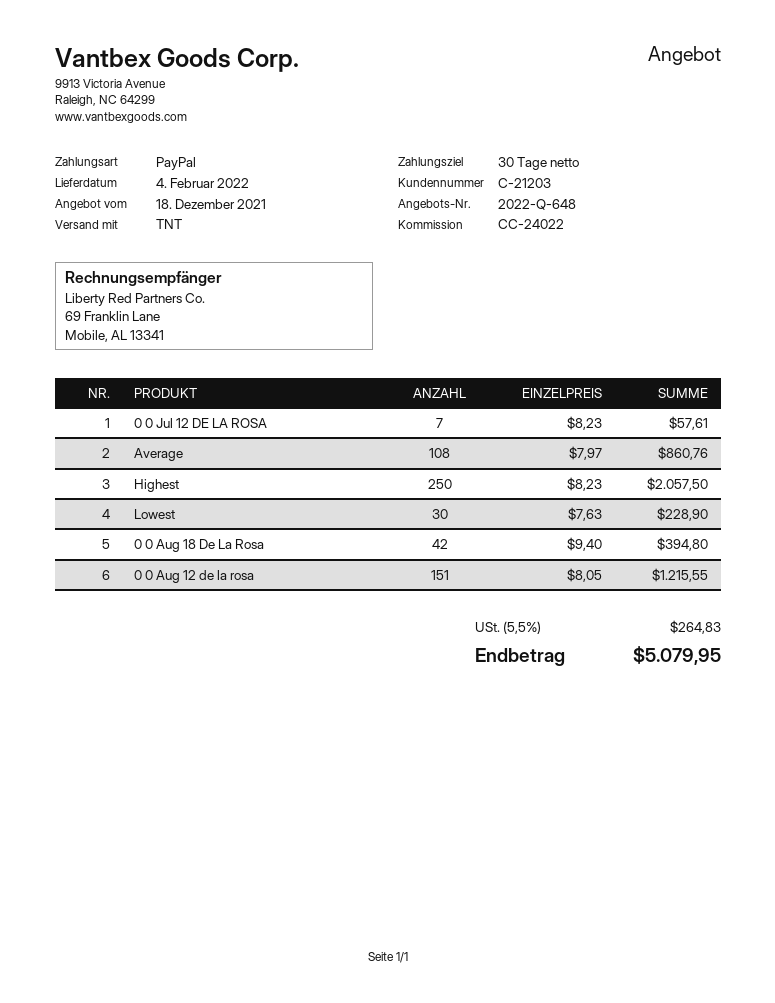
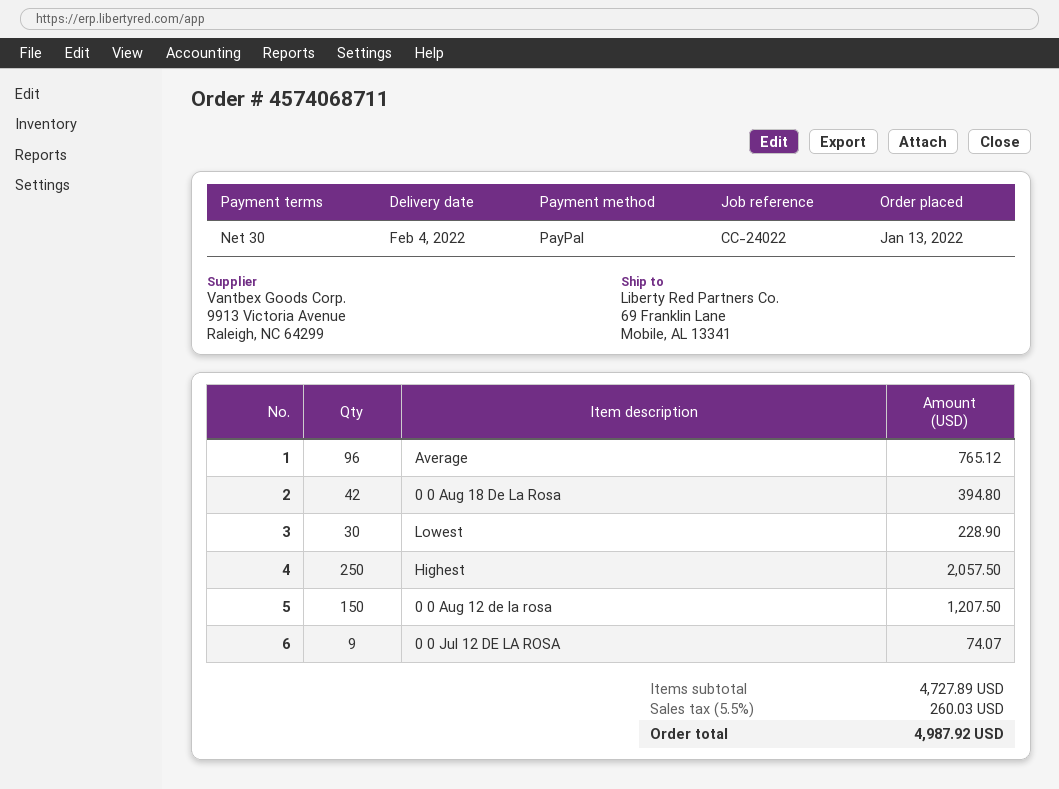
0 0 Jul 12 DE LA ROSA: 7 for 57.61 -> 9 for 74.07
Average: 108 for 860.76 -> 96 for 765.12
0 0 Aug 12 de la rosa: 151 for 1215.55 -> 150 for 1207.50
tax: 5.5% = 264.83 -> 5.5% = 260.03
total: 5079.95 -> 4987.92

